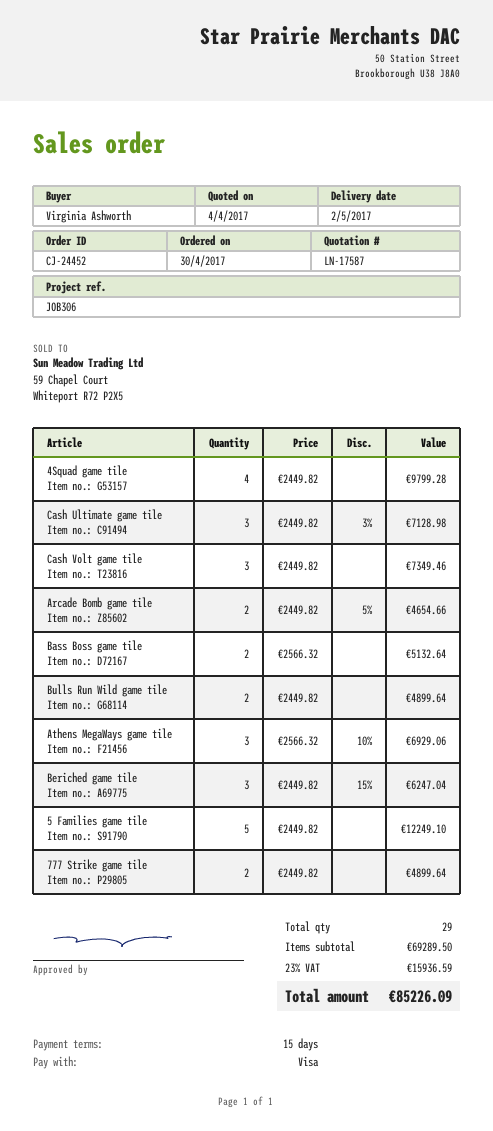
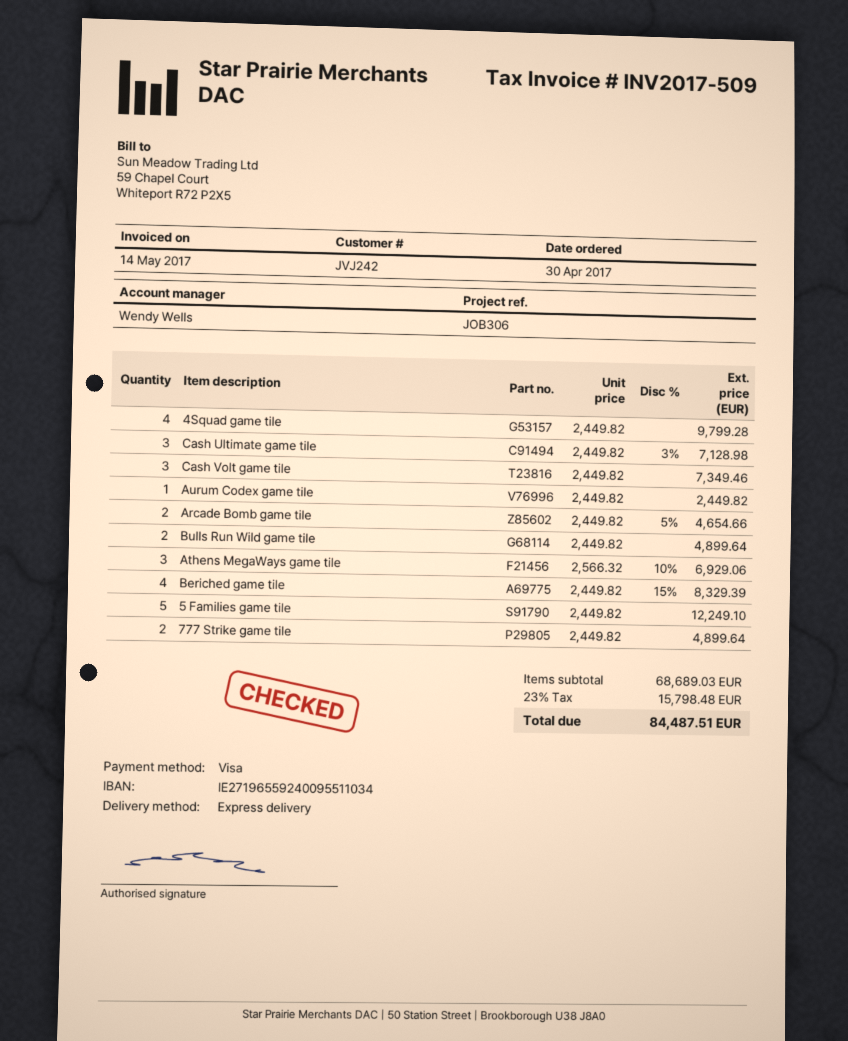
Bass Boss game tile: 2 x 2566.32 = 5132.64 -> none
Beriched game tile: 3 x 2449.82 - 15% = 6247.04 -> 4 x 2449.82 - 15% = 8329.39
Aurum Codex game tile: none -> 1 x 2449.82 = 2449.82
subtotal: 69289.50 -> 68689.03
tax: 23% = 15936.59 -> 23% = 15798.48
total: 85226.09 -> 84487.51

